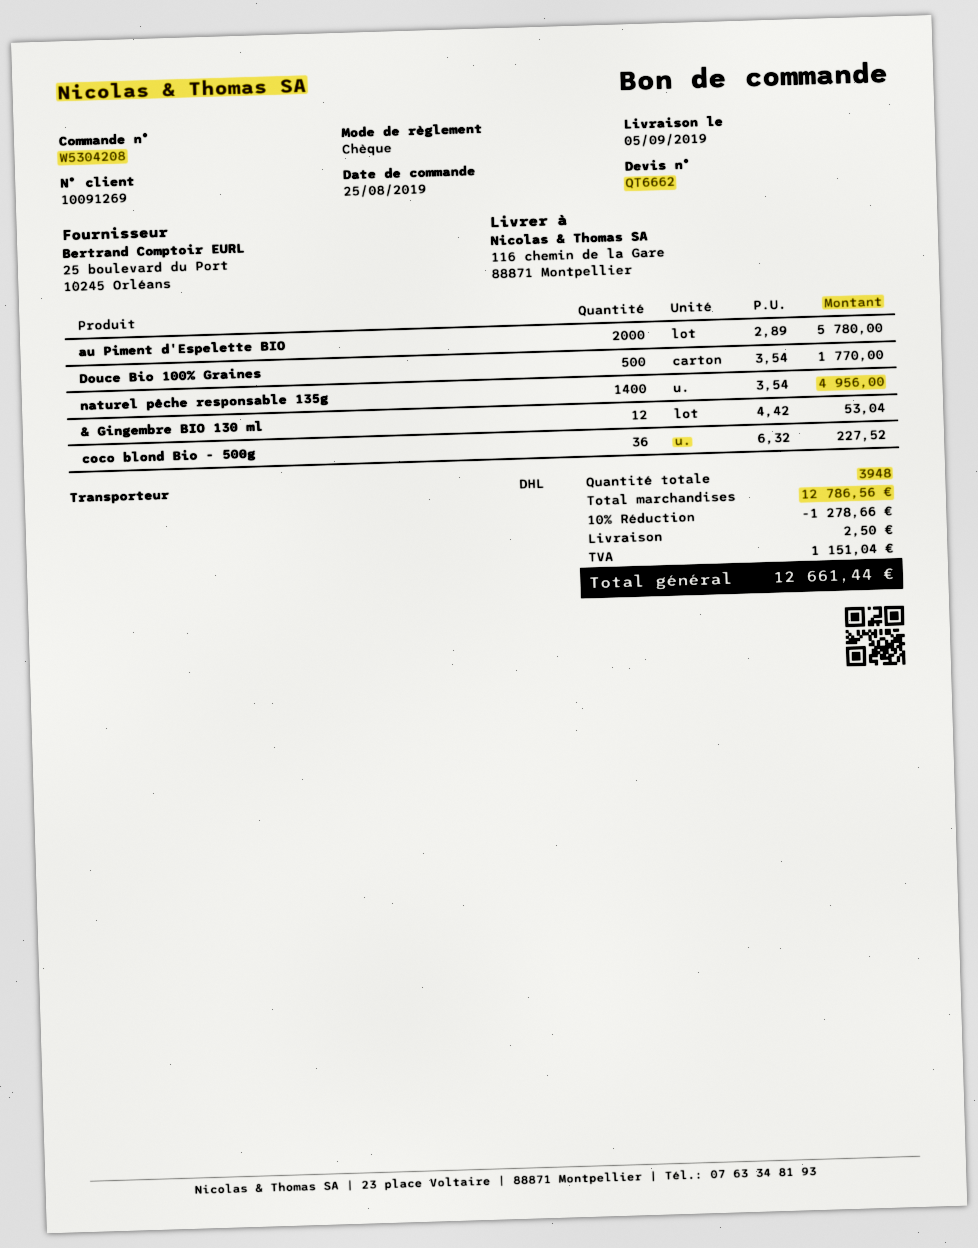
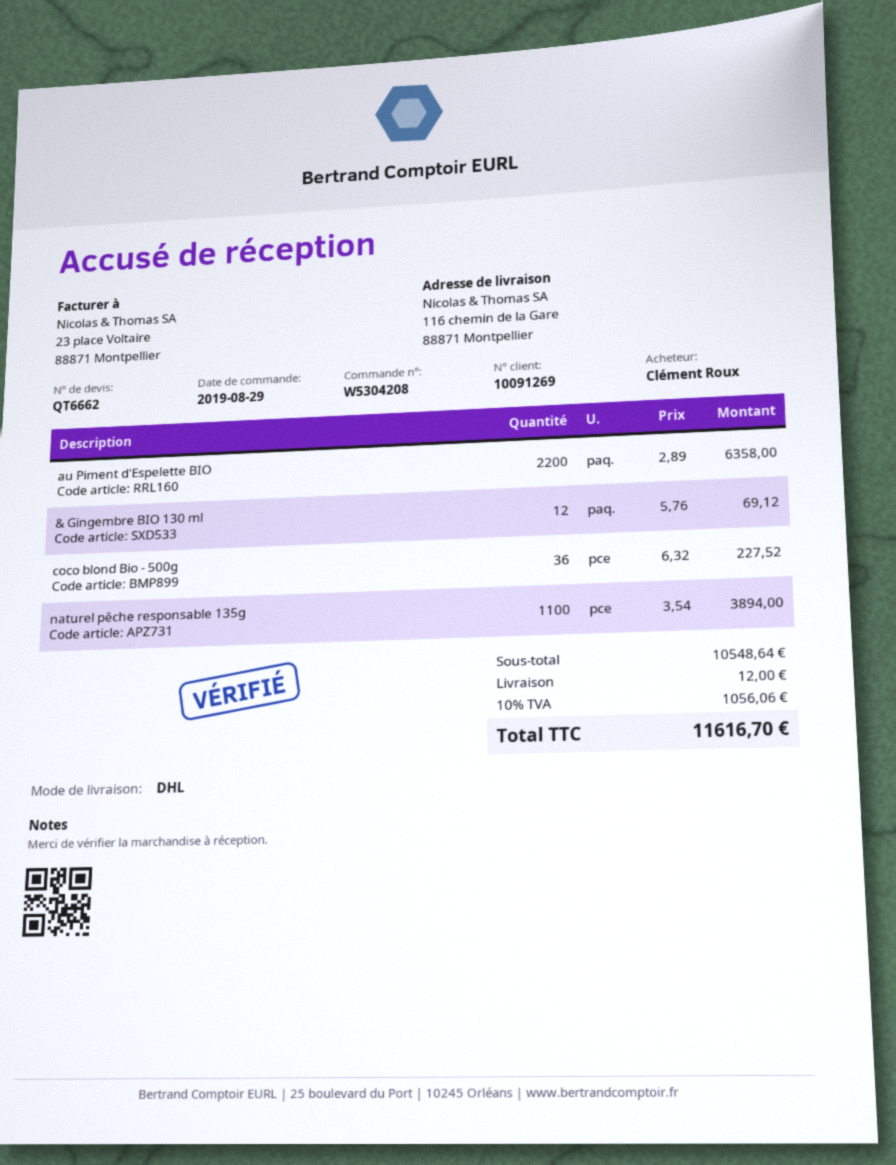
order date: 2019-08-25 -> 2019-08-29
au Piment d'Espelette BIO: 2000 x 2.89 = 5780.00 -> 2200 x 2.89 = 6358.00
Douce Bio 100% Graines: 500 x 3.54 = 1770.00 -> none
naturel pêche responsable 135g: 1400 x 3.54 = 4956.00 -> 1100 x 3.54 = 3894.00
& Gingembre BIO 130 ml: 12 x 4.42 = 53.04 -> 12 x 5.76 = 69.12
subtotal: 12786.56 -> 10548.64
discount: 10% = 1278.66 -> none
shipping: 2.50 -> 12.00
tax: 1151.04 -> 1056.06
total: 12661.44 -> 11616.70

